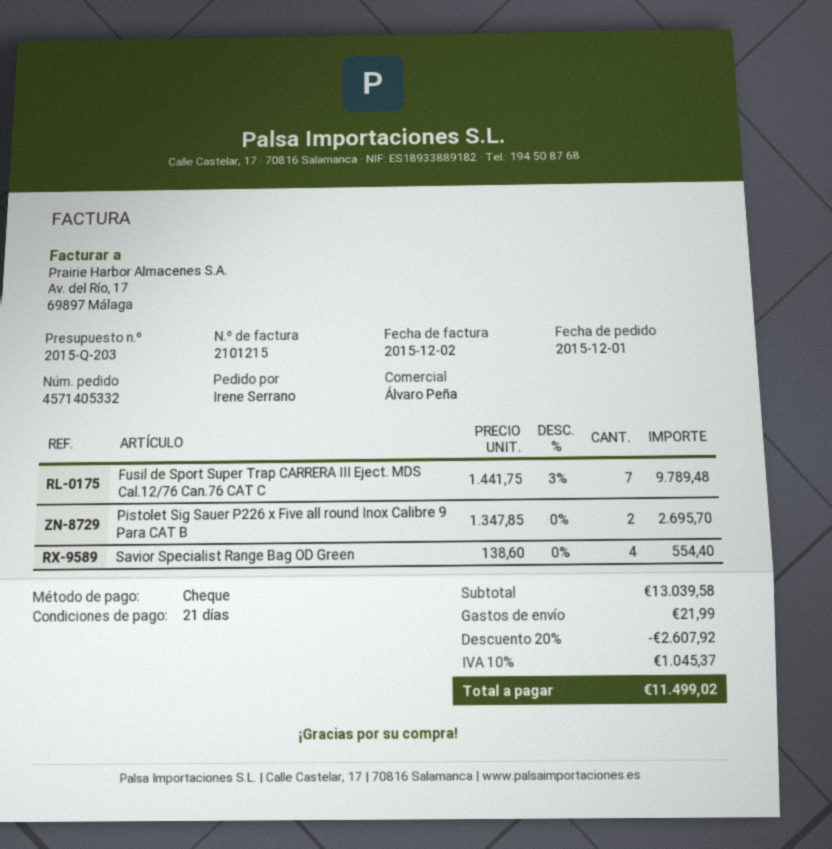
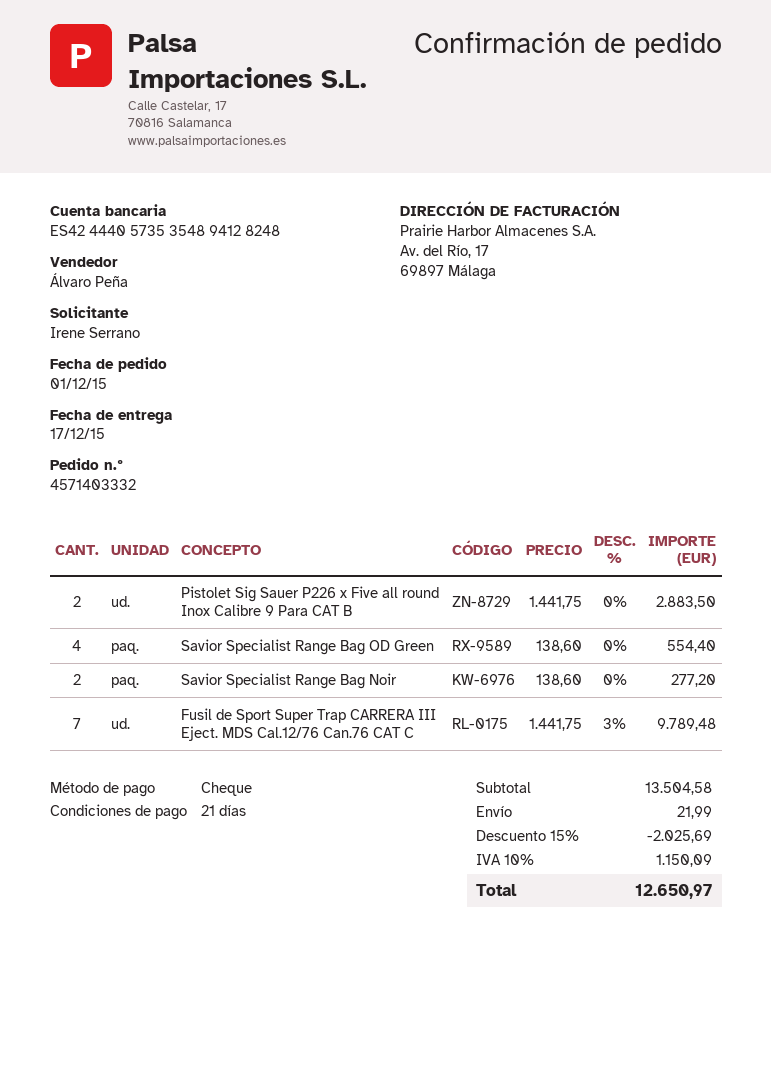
order number: 4571405332 -> 4571403332
Pistolet Sig Sauer P226 x Five all round Inox Calibre 9 Para CAT B: 2 x 1347.85 = 2695.70 -> 2 x 1441.75 = 2883.50
Savior Specialist Range Bag Noir: none -> 2 x 138.60 = 277.20
subtotal: 13039.58 -> 13504.58
discount: 20% = 2607.92 -> 15% = 2025.69
tax: 10% = 1045.37 -> 10% = 1150.09
total: 11499.02 -> 12650.97

